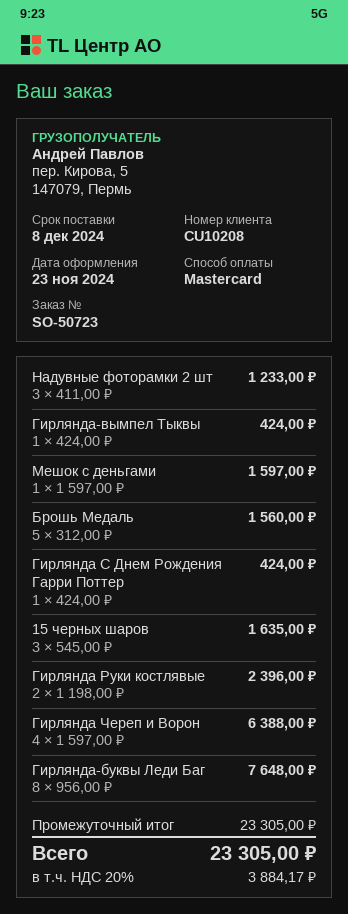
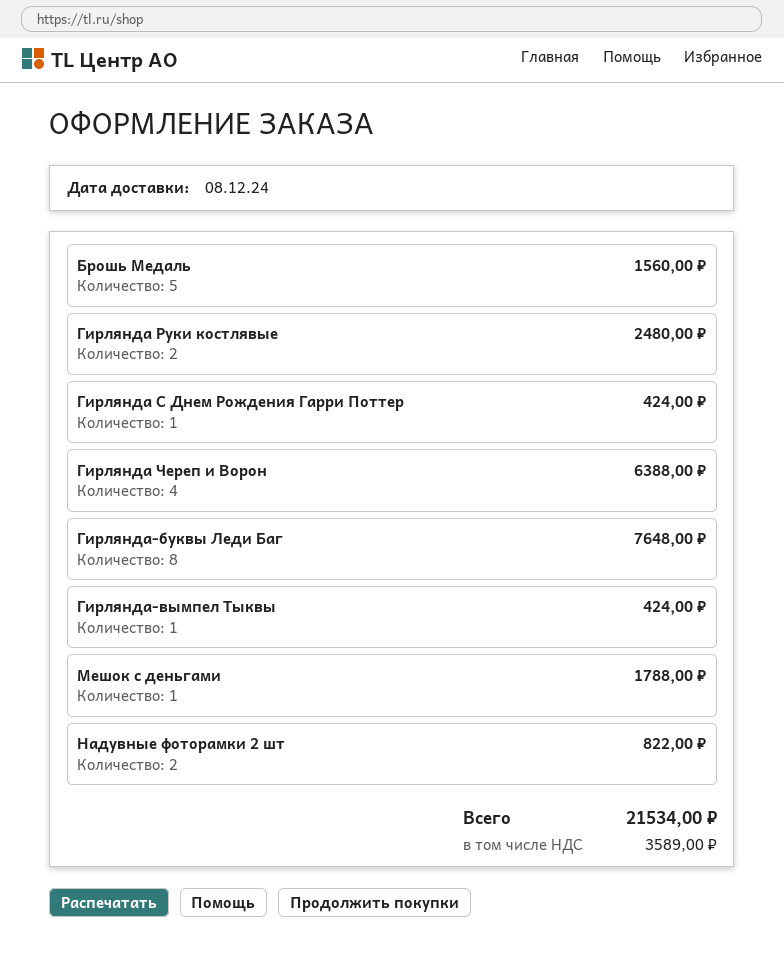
Надувные фоторамки 2 шт: 3 for 1233.00 -> 2 for 822.00
Мешок с деньгами: 1 for 1597.00 -> 1 for 1788.00
15 черных шаров: 3 for 1635.00 -> none
Гирлянда Руки костлявые: 2 for 2396.00 -> 2 for 2480.00
tax: 3884.17 -> 3589.00
total: 23305.00 -> 21534.00

